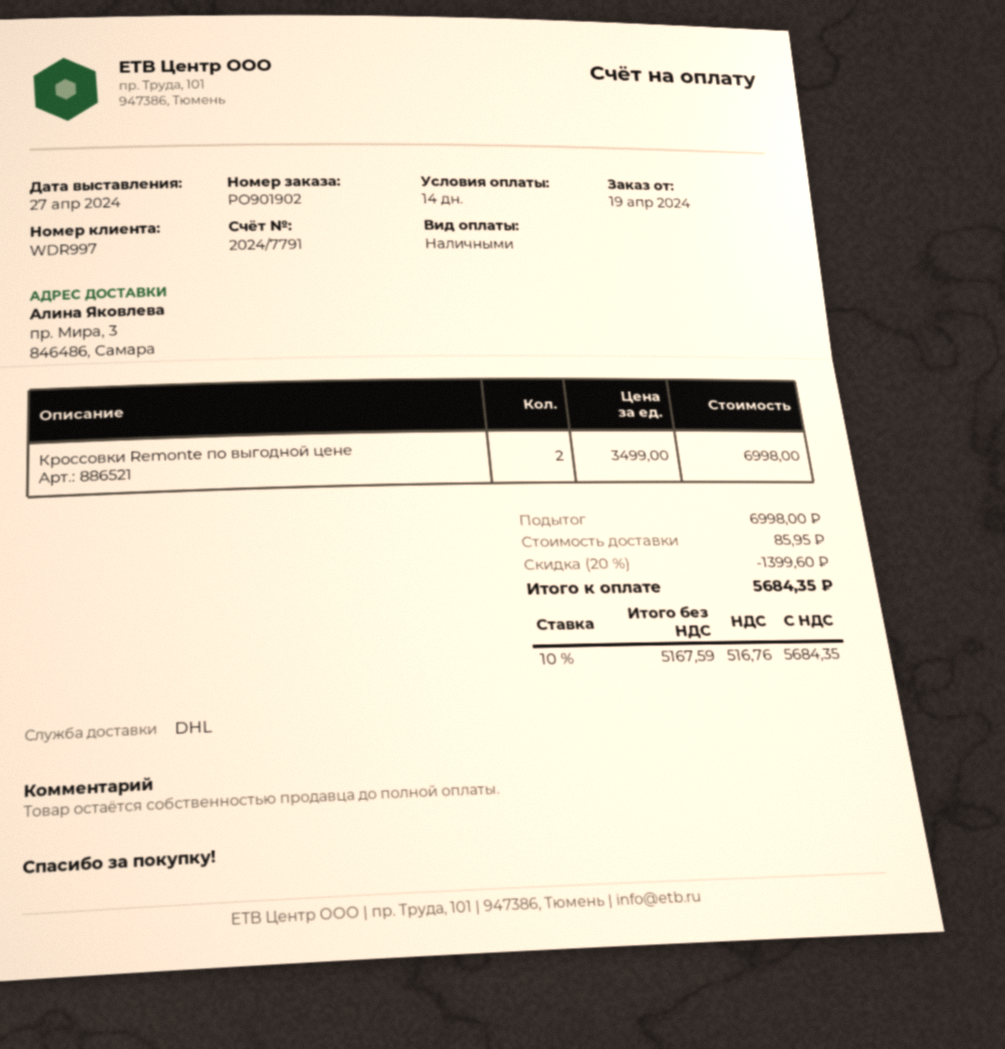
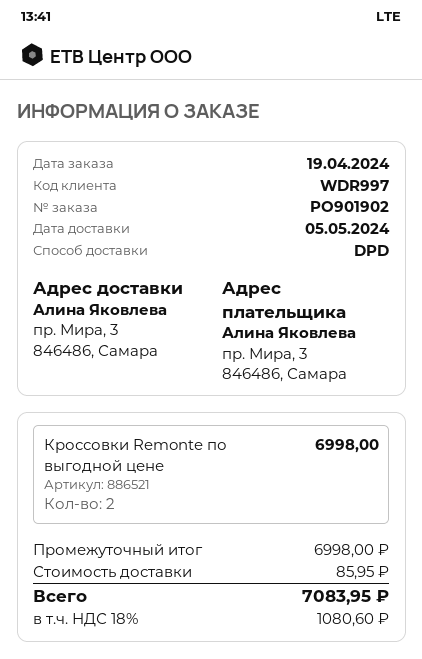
shipping method: DHL -> DPD
discount: 20% = 1399.60 -> none
tax: 10% = 516.76 -> 18% = 1080.60
total: 5684.35 -> 7083.95

